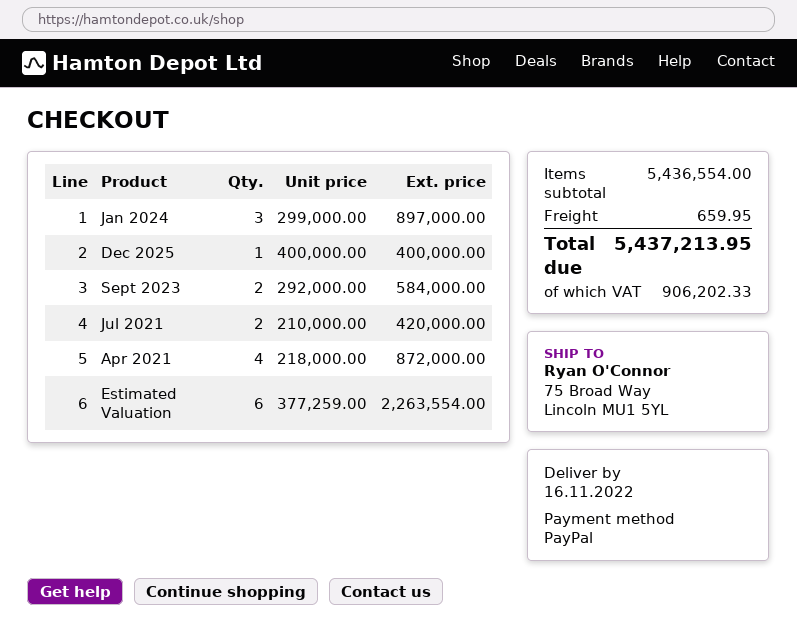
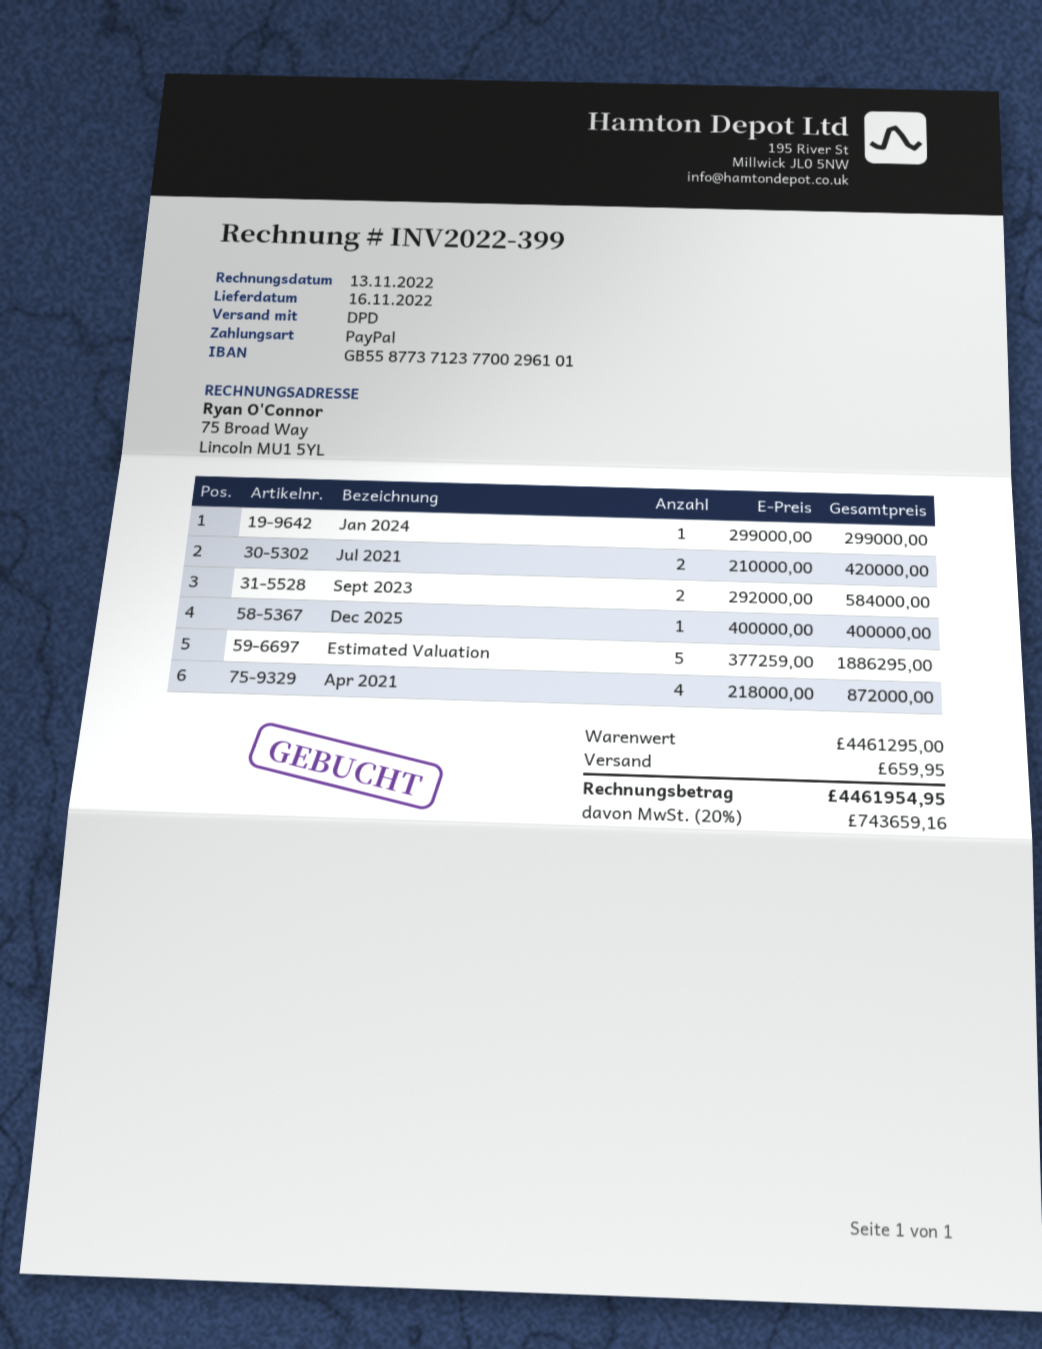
Jan 2024: 3 x 299000.00 = 897000.00 -> 1 x 299000.00 = 299000.00
Estimated Valuation: 6 x 377259.00 = 2263554.00 -> 5 x 377259.00 = 1886295.00
subtotal: 5436554.00 -> 4461295.00
tax: 906202.33 -> 743659.16
total: 5437213.95 -> 4461954.95

